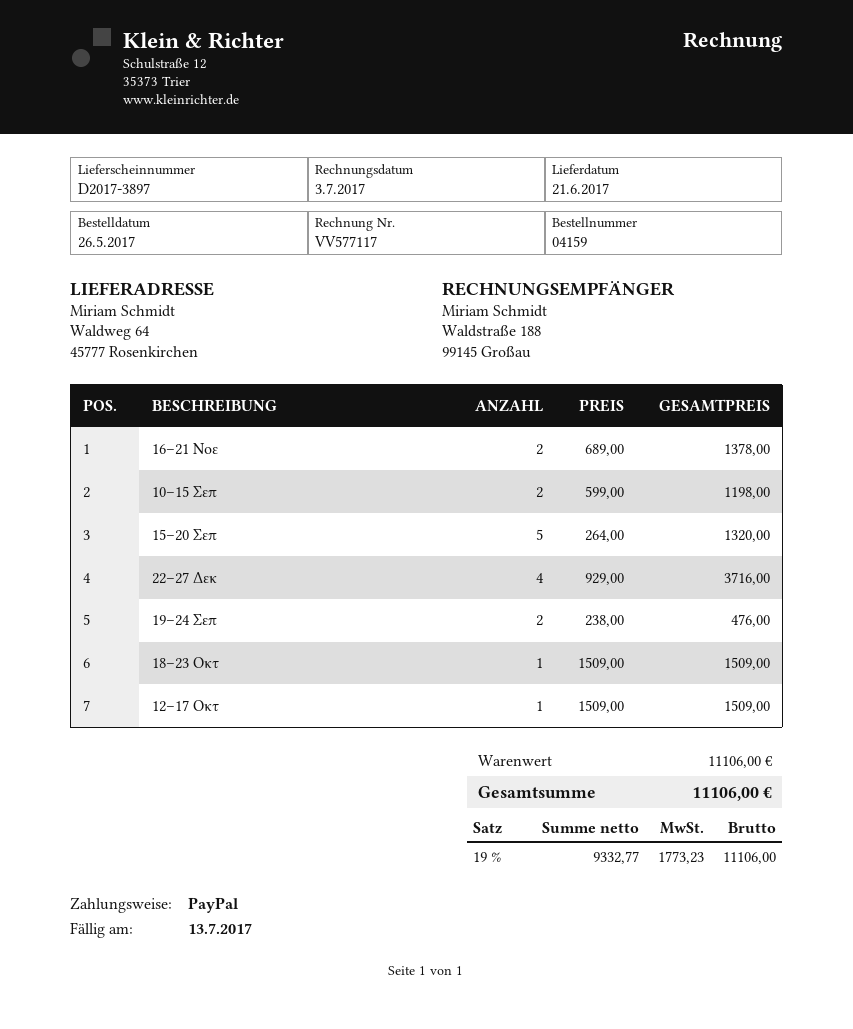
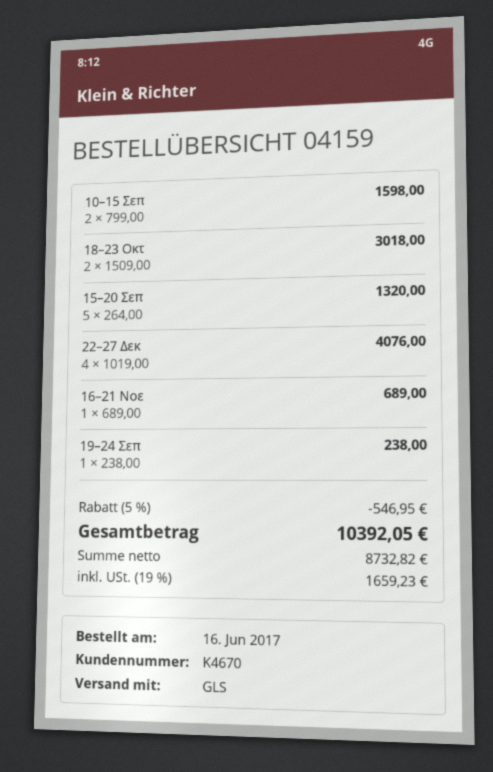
order date: 2017-05-26 -> 2017-06-16
16–21 Νοε: 2 x 689.00 = 1378.00 -> 1 x 689.00 = 689.00
10–15 Σεπ: 2 x 599.00 = 1198.00 -> 2 x 799.00 = 1598.00
22–27 Δεκ: 4 x 929.00 = 3716.00 -> 4 x 1019.00 = 4076.00
19–24 Σεπ: 2 x 238.00 = 476.00 -> 1 x 238.00 = 238.00
18–23 Οκτ: 1 x 1509.00 = 1509.00 -> 2 x 1509.00 = 3018.00
12–17 Οκτ: 1 x 1509.00 = 1509.00 -> none
discount: none -> 5% = 546.95
net: 9332.77 -> 8732.82
tax: 19% = 1773.23 -> 19% = 1659.23
total: 11106.00 -> 10392.05

